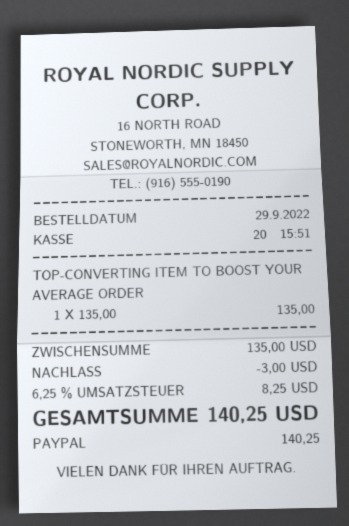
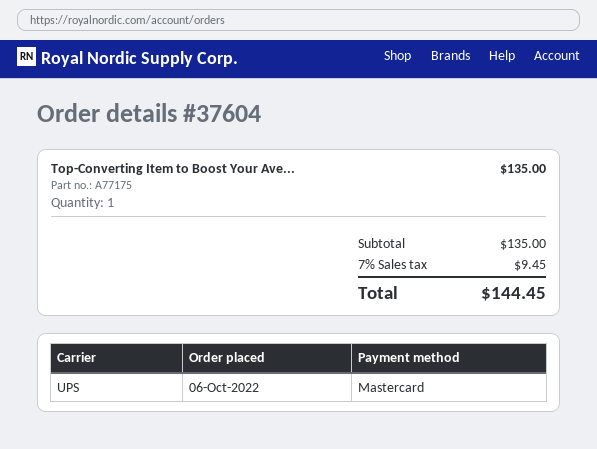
order date: 2022-09-29 -> 2022-10-06
payment method: PayPal -> Mastercard
discount: 3.00 -> none
tax: 6.25% = 8.25 -> 7% = 9.45
total: 140.25 -> 144.45

